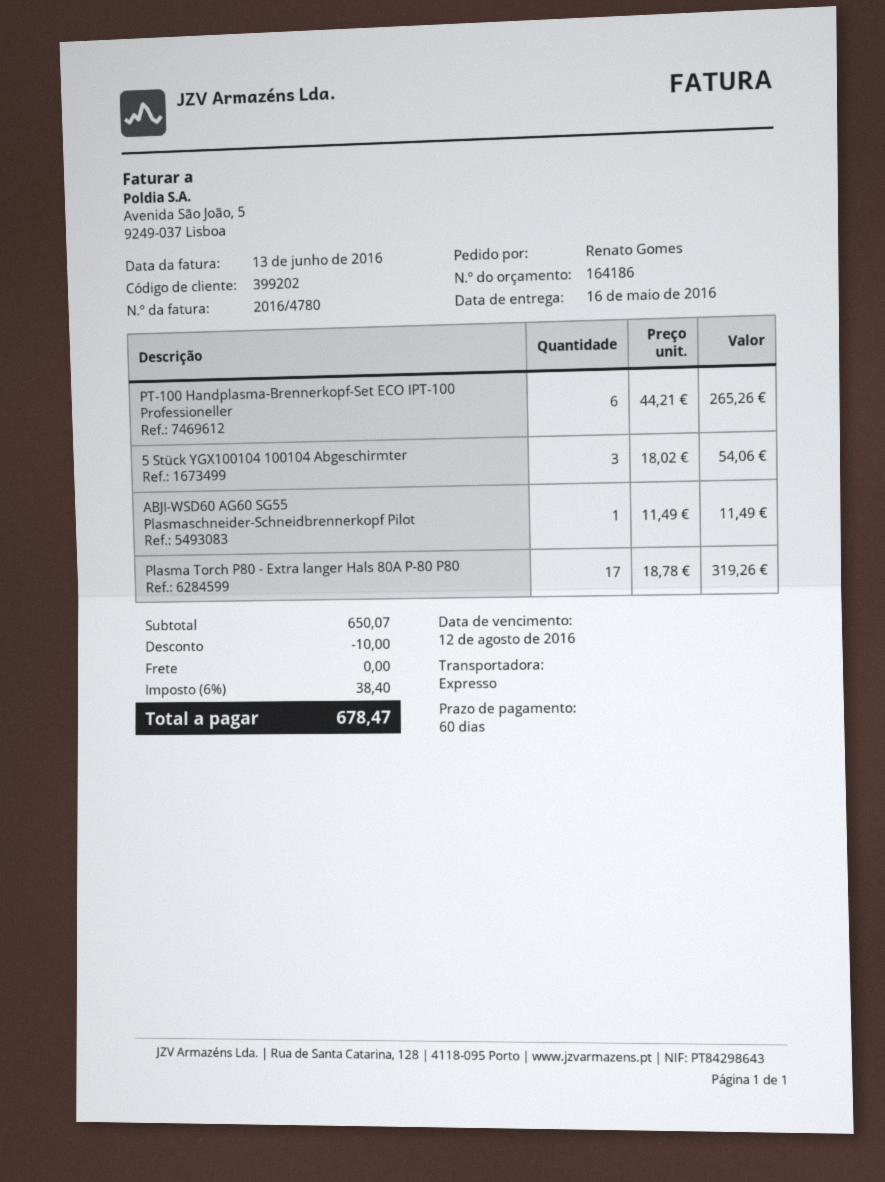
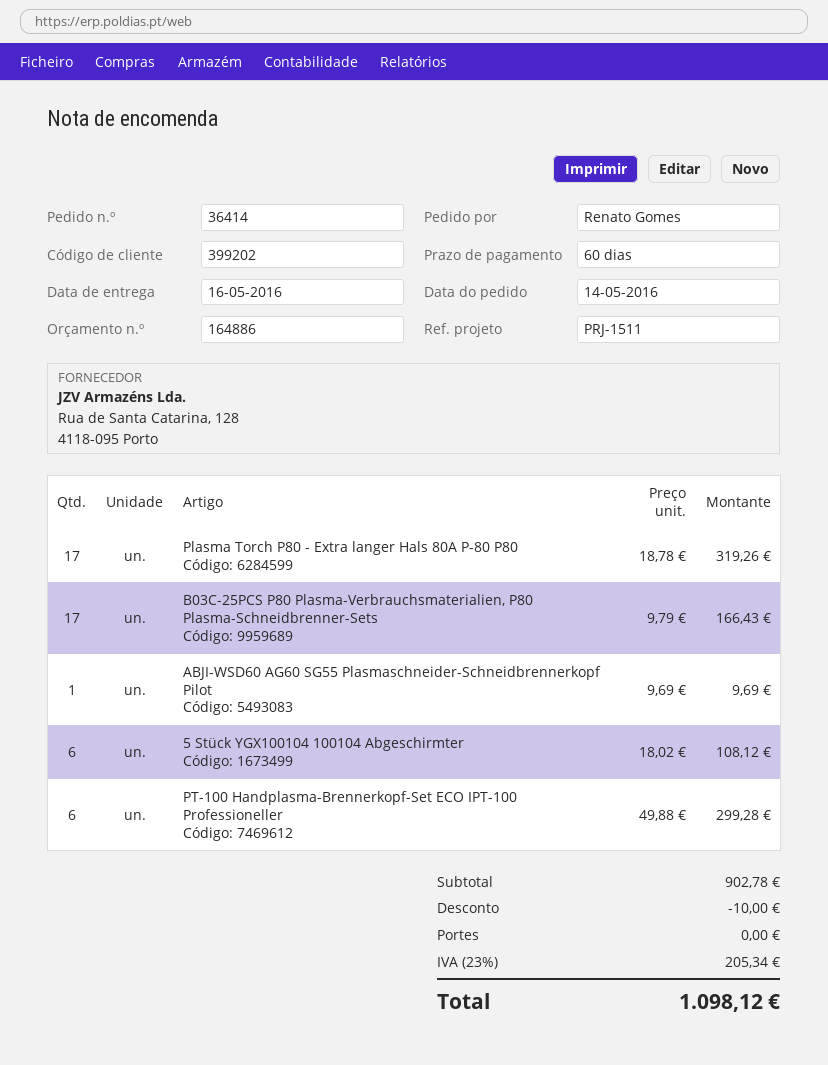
quote number: 164186 -> 164886
PT-100 Handplasma-Brennerkopf-Set ECO IPT-100 Professioneller: 6 x 44.21 = 265.26 -> 6 x 49.88 = 299.28
5 Stück YGX100104 100104 Abgeschirmter: 3 x 18.02 = 54.06 -> 6 x 18.02 = 108.12
ABJI-WSD60 AG60 SG55 Plasmaschneider-Schneidbrennerkopf Pilot: 1 x 11.49 = 11.49 -> 1 x 9.69 = 9.69
B03C-25PCS P80 Plasma-Verbrauchsmaterialien, P80 Plasma-Schneidbrenner-Sets: none -> 17 x 9.79 = 166.43
subtotal: 650.07 -> 902.78
tax: 6% = 38.40 -> 23% = 205.34
total: 678.47 -> 1098.12

